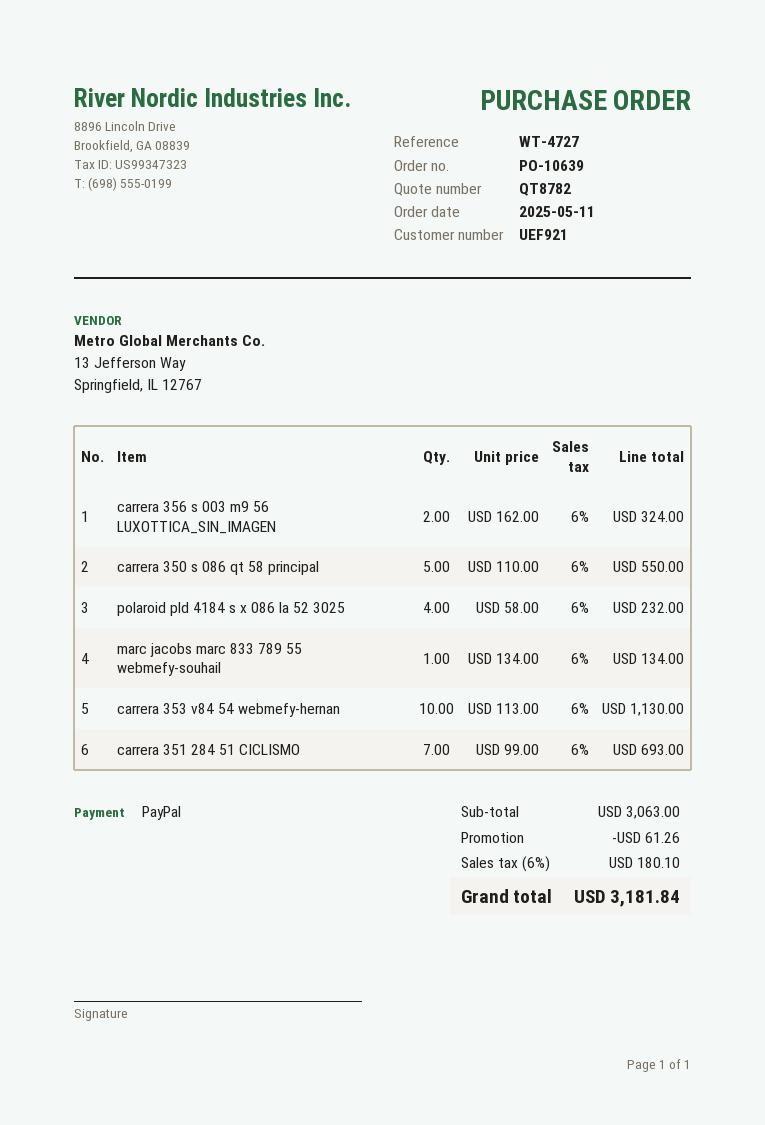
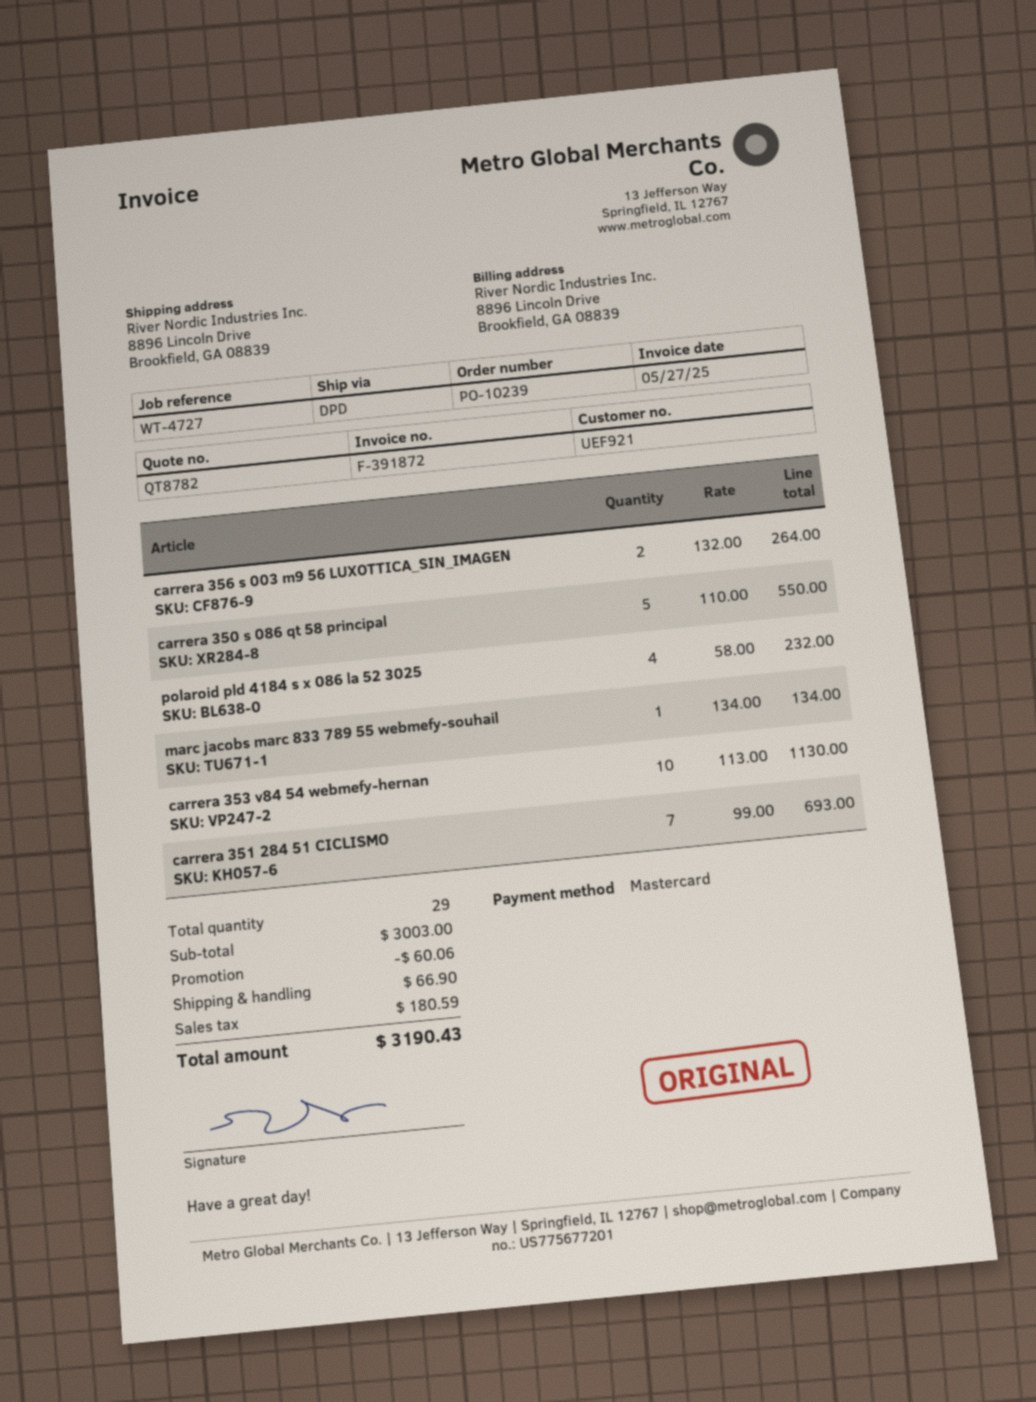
order number: PO-10639 -> PO-10239
payment method: PayPal -> Mastercard
carrera 356 s 003 m9 56 LUXOTTICA_SIN_IMAGEN: 2 x 162.00 = 324.00 -> 2 x 132.00 = 264.00
subtotal: 3063.00 -> 3003.00
discount: 61.26 -> 60.06
shipping: none -> 66.90
tax: 180.10 -> 180.59
total: 3181.84 -> 3190.43

